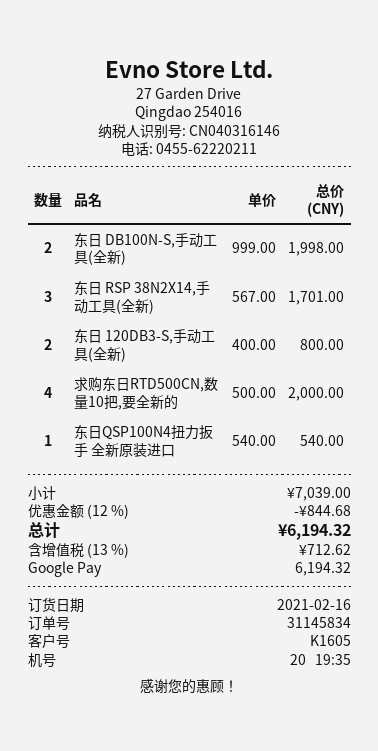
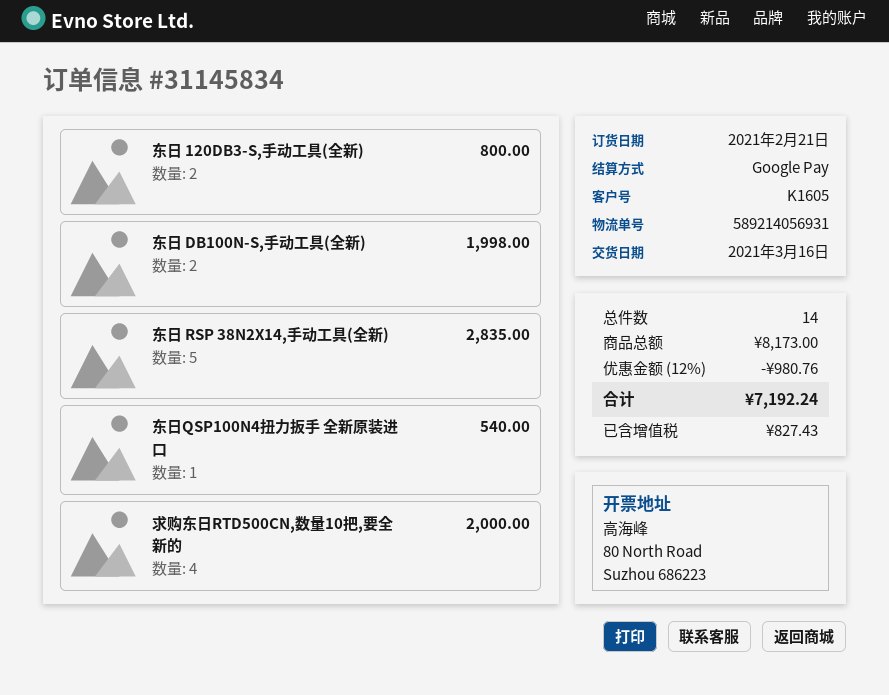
order date: 2021-02-16 -> 2021-02-21
东日 RSP 38N2X14,手动工具(全新): 3 for 1701.00 -> 5 for 2835.00
subtotal: 7039.00 -> 8173.00
discount: 12% = 844.68 -> 12% = 980.76
tax: 712.62 -> 827.43
total: 6194.32 -> 7192.24

